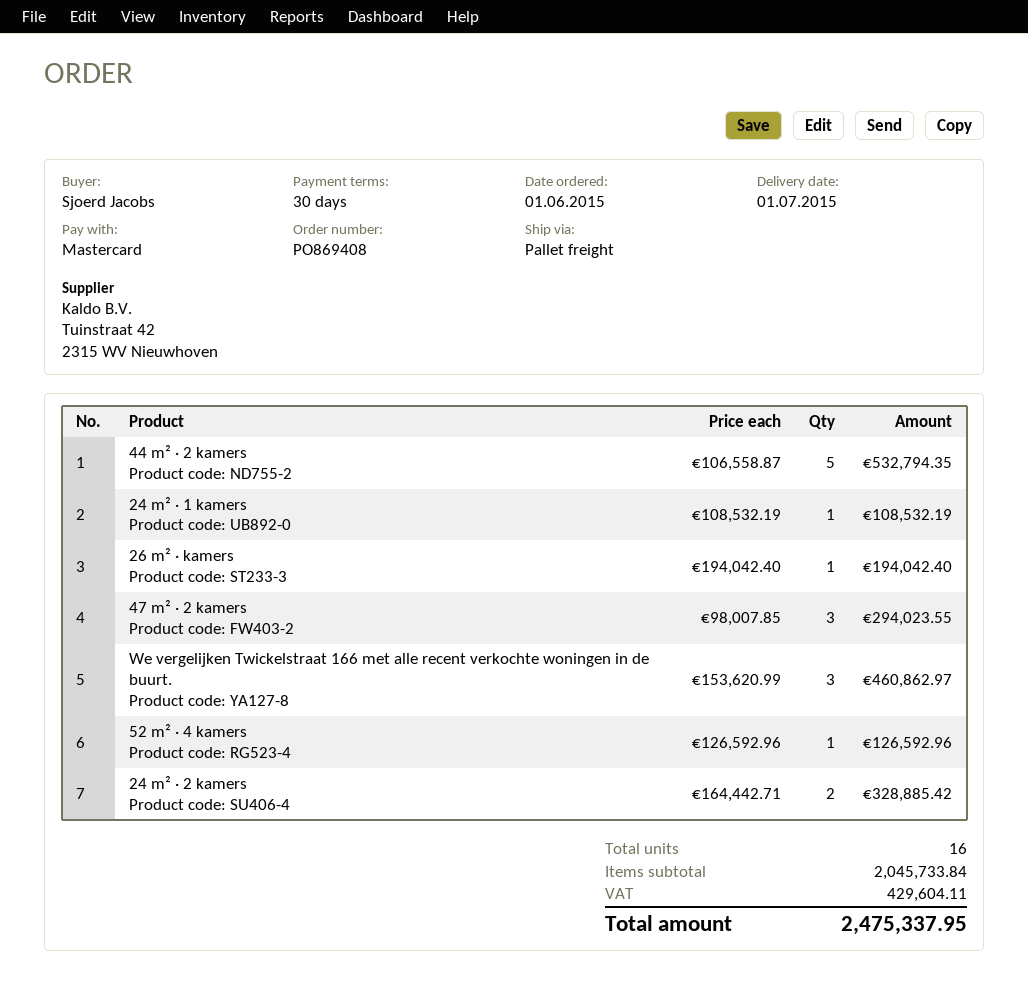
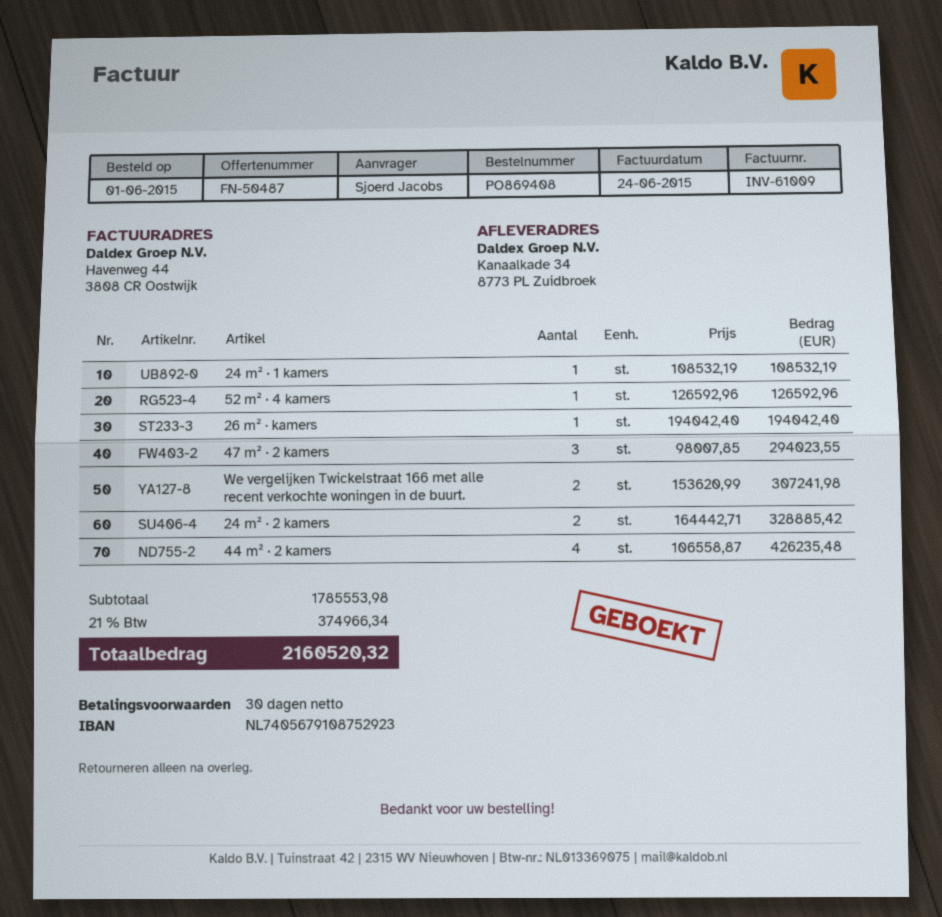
44 m² · 2 kamers: 5 x 106558.87 = 532794.35 -> 4 x 106558.87 = 426235.48
We vergelijken Twickelstraat 166 met alle recent verkochte woningen in de buurt.: 3 x 153620.99 = 460862.97 -> 2 x 153620.99 = 307241.98
subtotal: 2045733.84 -> 1785553.98
tax: 429604.11 -> 374966.34
total: 2475337.95 -> 2160520.32

